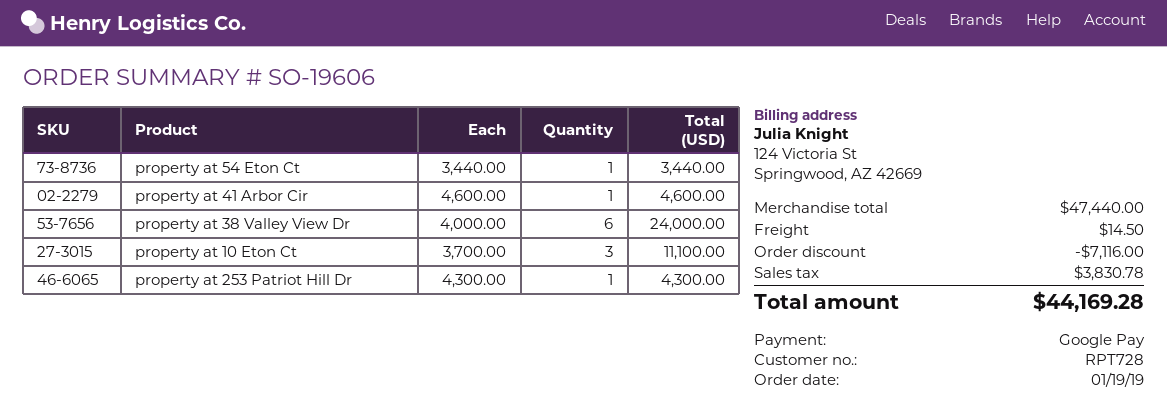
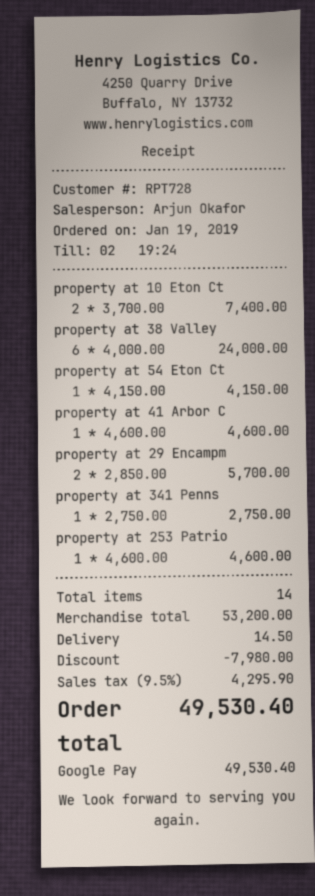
property at 54 Eton Ct: 1 x 3440.00 = 3440.00 -> 1 x 4150.00 = 4150.00
property at 10 Eton Ct: 3 x 3700.00 = 11100.00 -> 2 x 3700.00 = 7400.00
property at 253 Patriot Hill Dr: 1 x 4300.00 = 4300.00 -> 1 x 4600.00 = 4600.00
property at 29 Encampm: none -> 2 x 2850.00 = 5700.00
property at 341 Penns: none -> 1 x 2750.00 = 2750.00
subtotal: 47440.00 -> 53200.00
discount: 7116.00 -> 7980.00
tax: 3830.78 -> 4295.90
total: 44169.28 -> 49530.40

